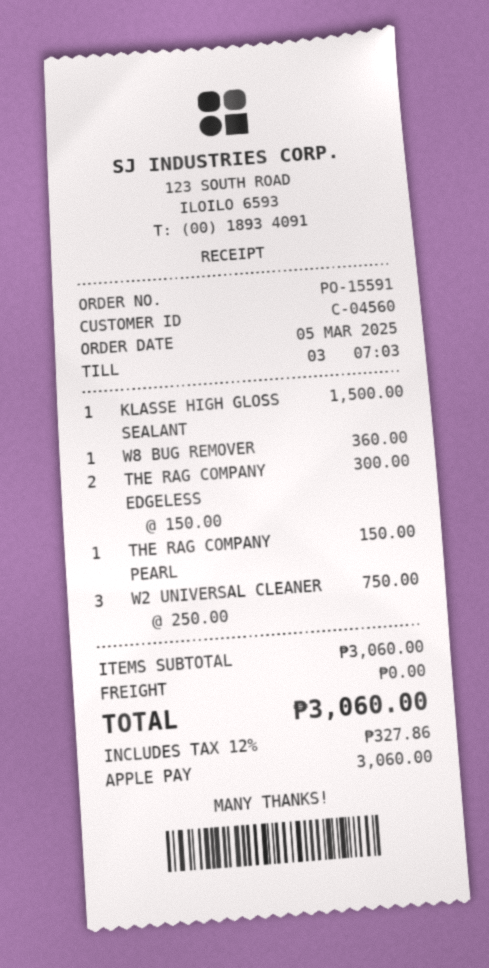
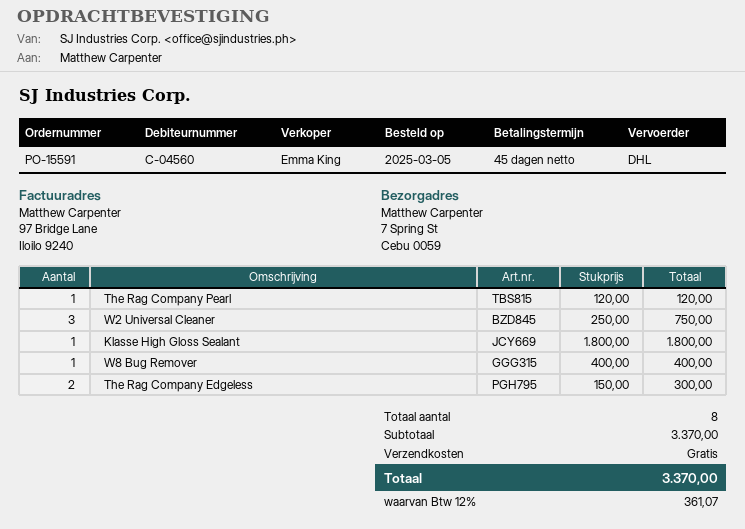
KLASSE HIGH GLOSS SEALANT: 1 x 1500.00 = 1500.00 -> 1 x 1800.00 = 1800.00
W8 BUG REMOVER: 1 x 360.00 = 360.00 -> 1 x 400.00 = 400.00
THE RAG COMPANY PEARL: 1 x 150.00 = 150.00 -> 1 x 120.00 = 120.00
subtotal: 3060.00 -> 3370.00
tax: 12% = 327.86 -> 12% = 361.07
total: 3060.00 -> 3370.00

